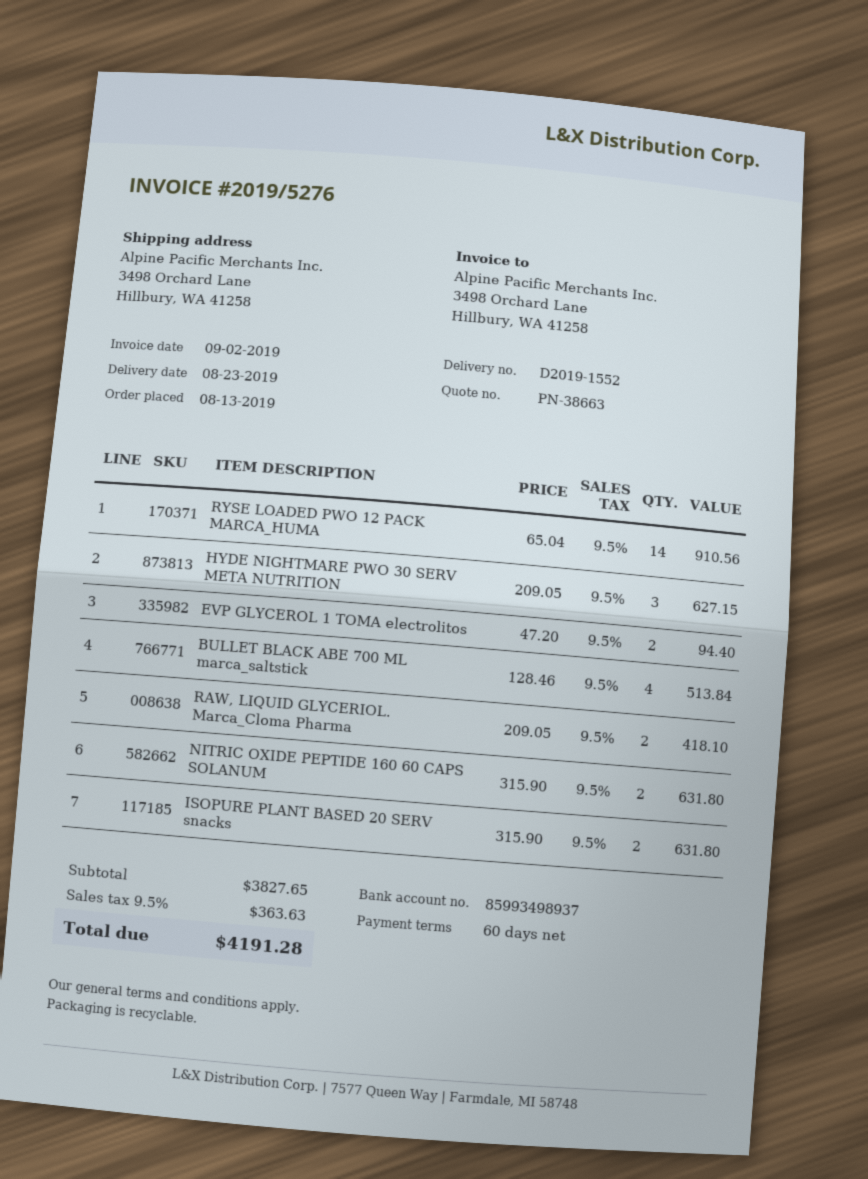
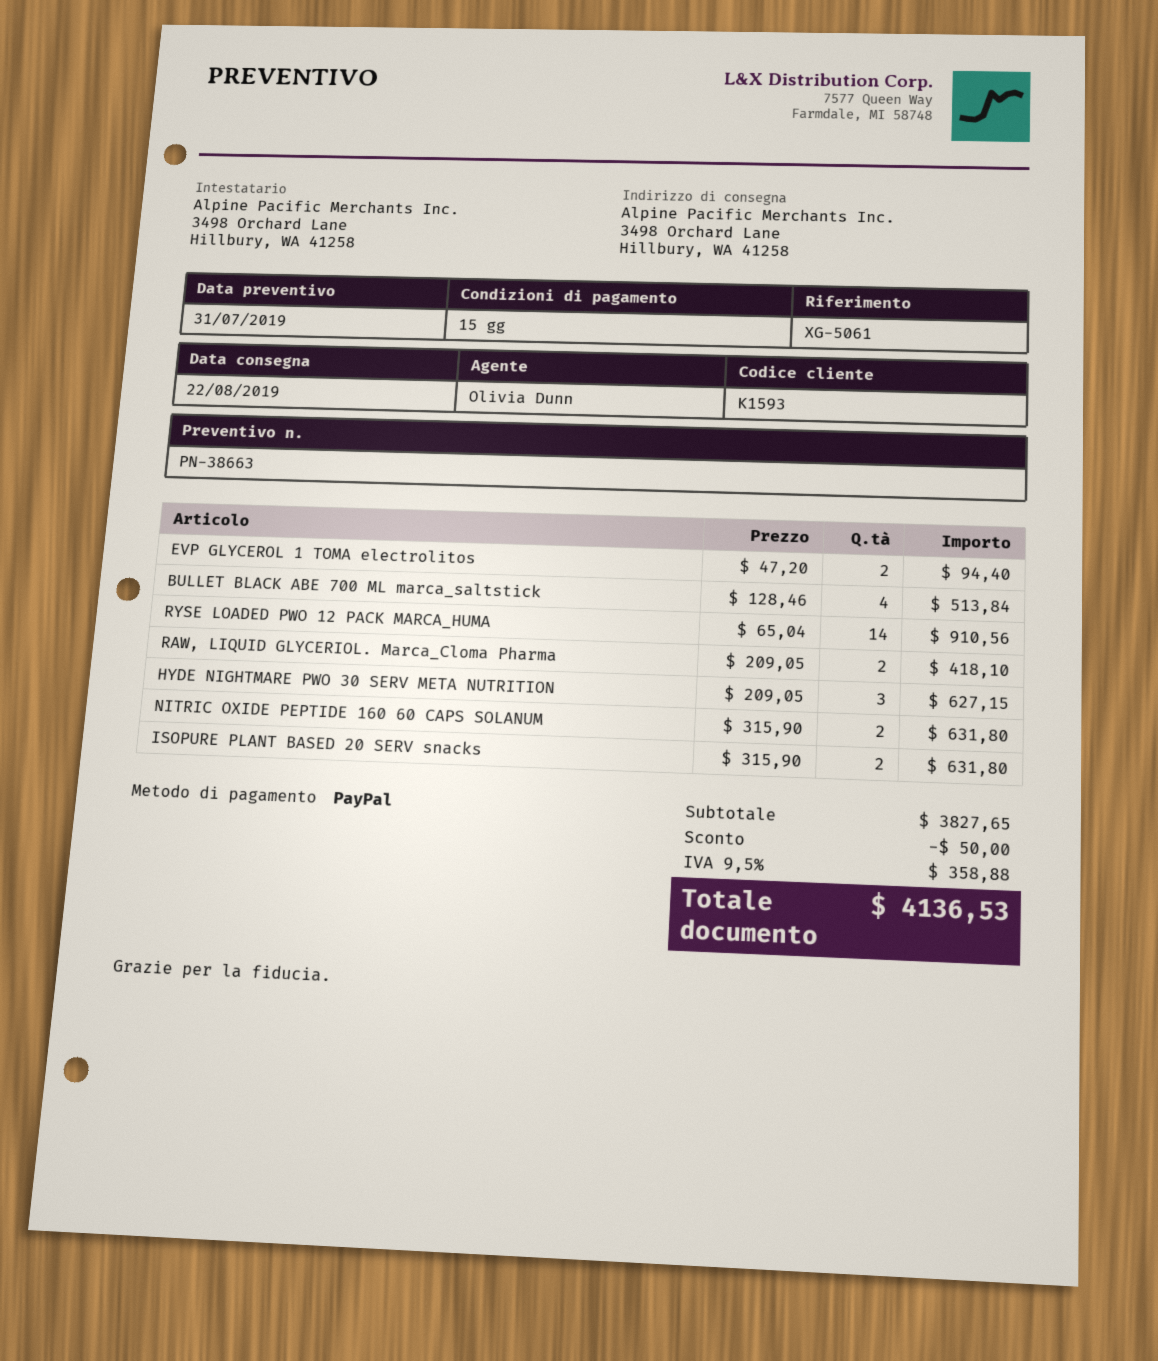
delivery date: 2019-08-23 -> 2019-08-22
payment terms: 60 days -> 15 days
discount: none -> 50.00
tax: 9.5% = 363.63 -> 9.5% = 358.88
total: 4191.28 -> 4136.53

